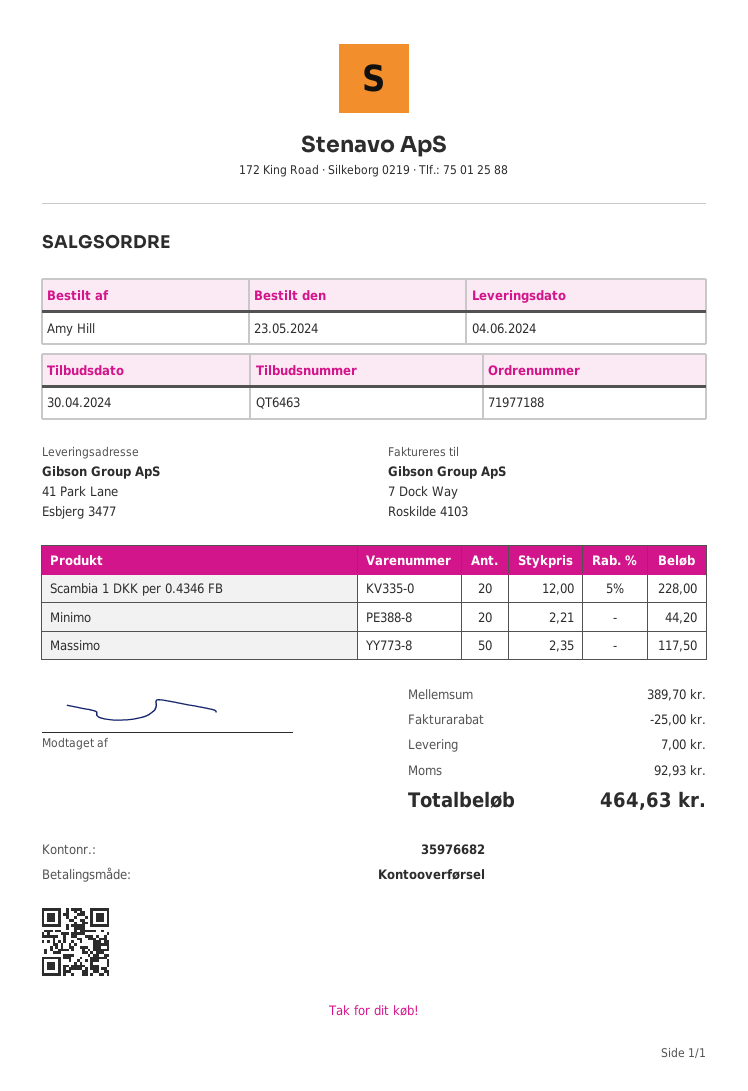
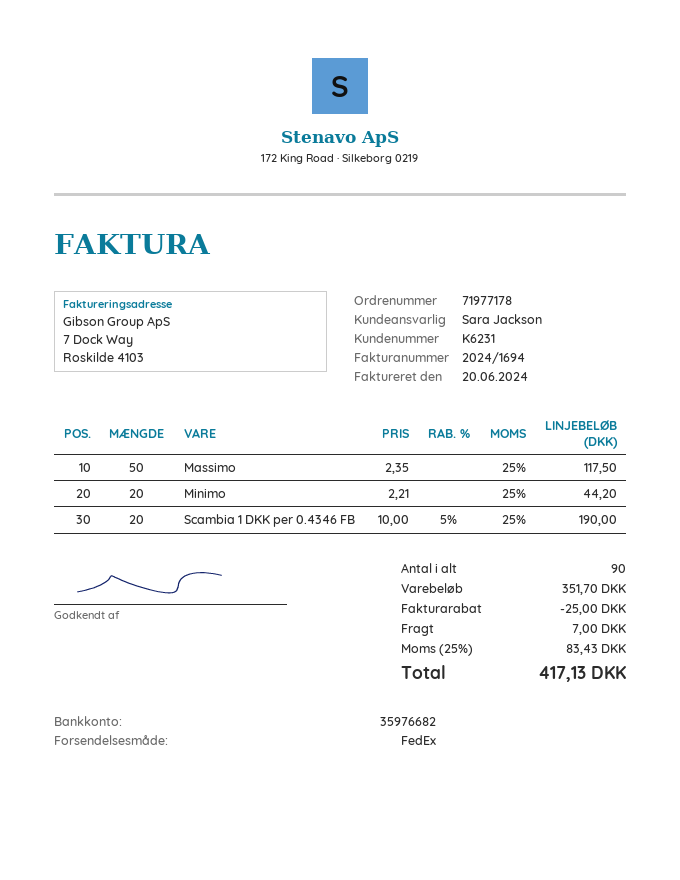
order number: 71977188 -> 71977178
Scambia 1 DKK per 0.4346 FB: 20 x 12.00 - 5% = 228.00 -> 20 x 10.00 - 5% = 190.00
subtotal: 389.70 -> 351.70
tax: 92.93 -> 83.43
total: 464.63 -> 417.13

